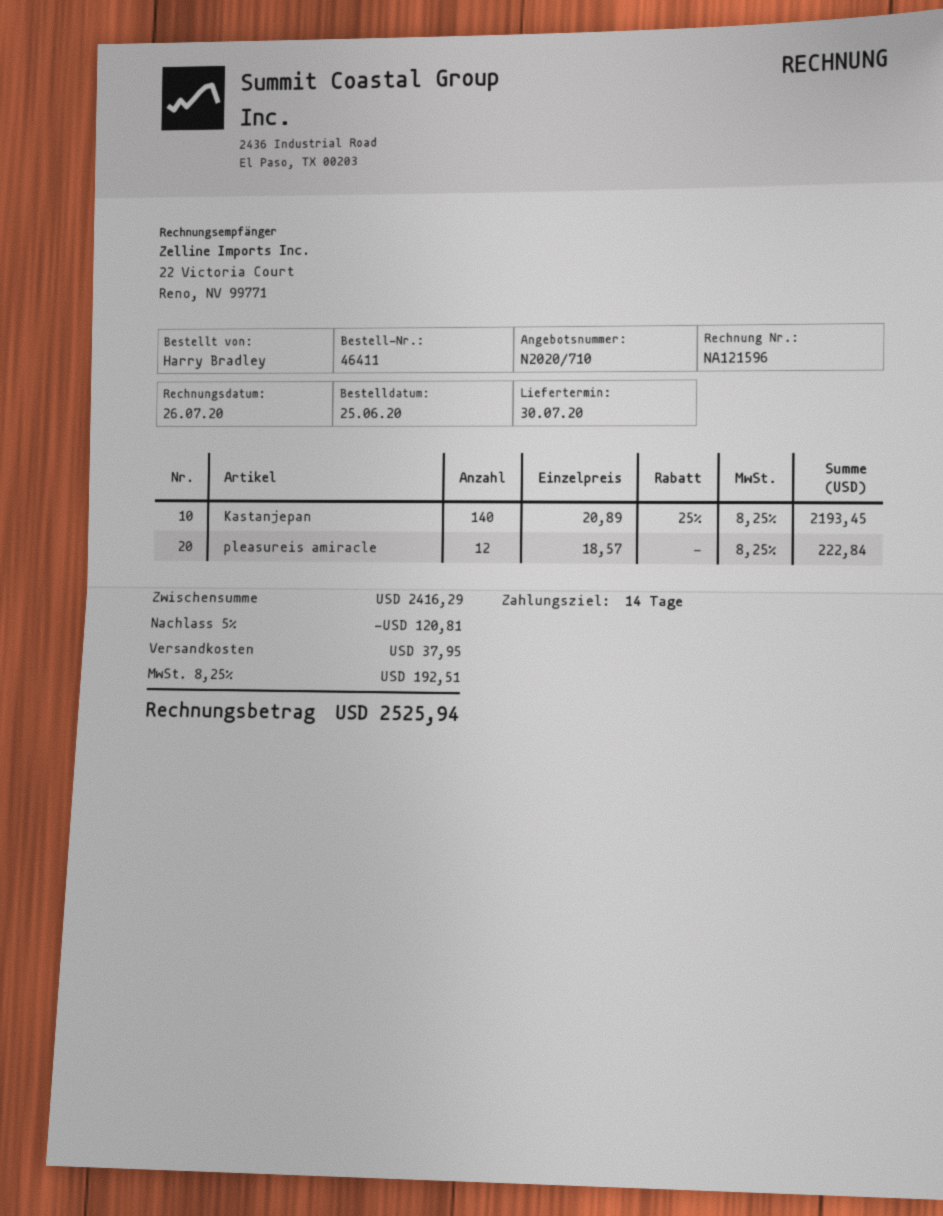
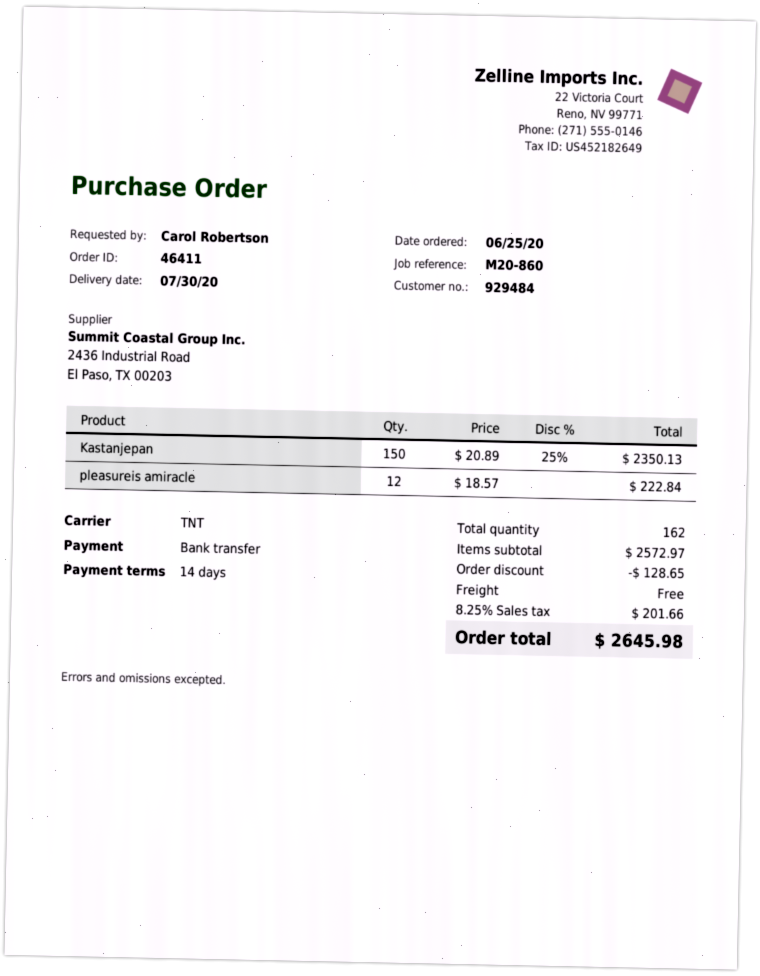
ordered by: Harry Bradley -> Carol Robertson
Kastanjepan: 140 x 20.89 - 25% = 2193.45 -> 150 x 20.89 - 25% = 2350.13
subtotal: 2416.29 -> 2572.97
discount: 120.81 -> 128.65
shipping: 37.95 -> 0.00
tax: 8.25% = 192.51 -> 8.25% = 201.66
total: 2525.94 -> 2645.98

